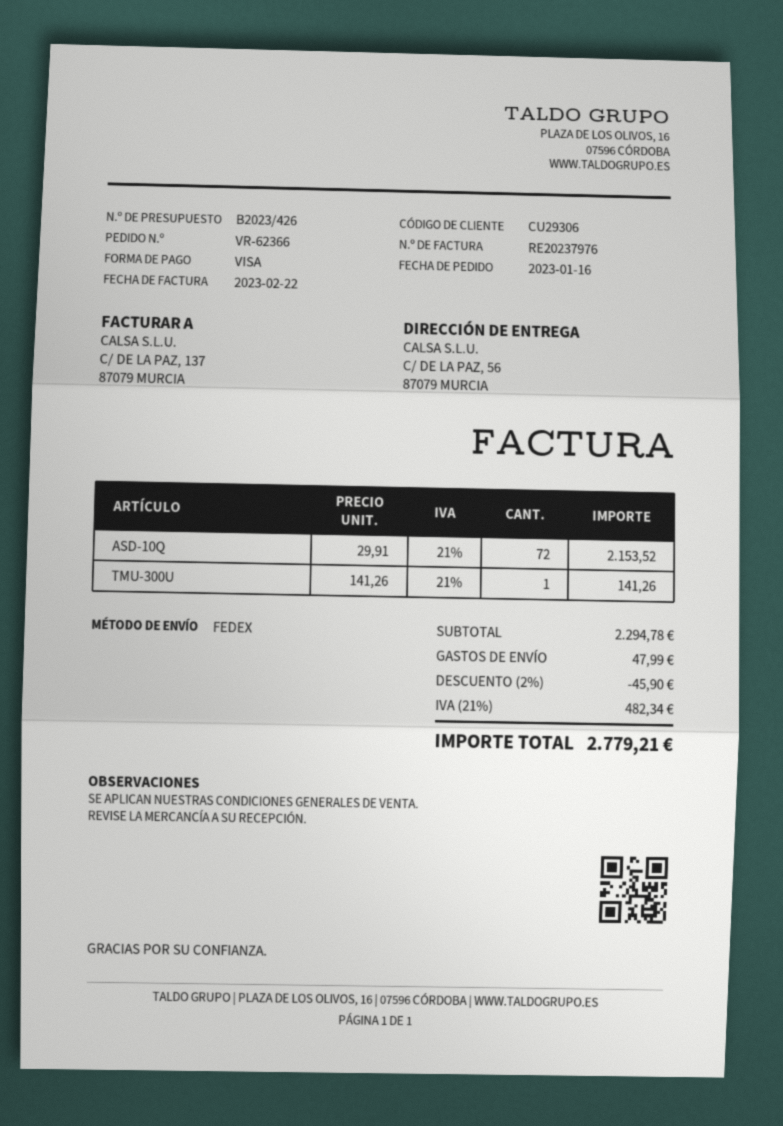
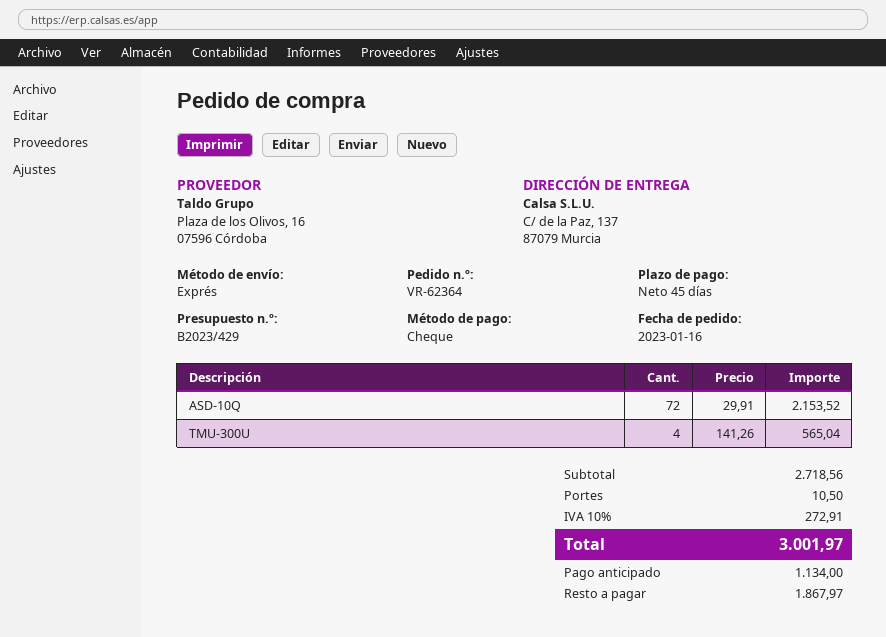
quote number: B2023/426 -> B2023/429
order number: VR-62366 -> VR-62364
payment method: Visa -> cheque
shipping method: FedEx -> express
ship to: C/ DE LA PAZ, 56, 87079 MURCIA -> C/ de la Paz, 137, 87079 Murcia
TMU-300U: 1 x 141.26 = 141.26 -> 4 x 141.26 = 565.04
subtotal: 2294.78 -> 2718.56
discount: 2% = 45.90 -> none
shipping: 47.99 -> 10.50
tax: 21% = 482.34 -> 10% = 272.91
total: 2779.21 -> 3001.97

